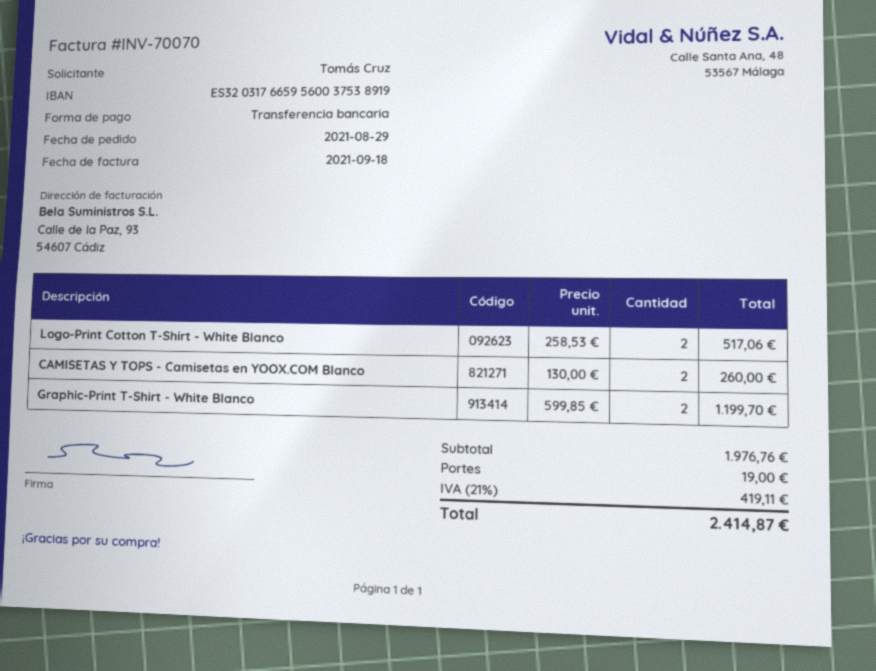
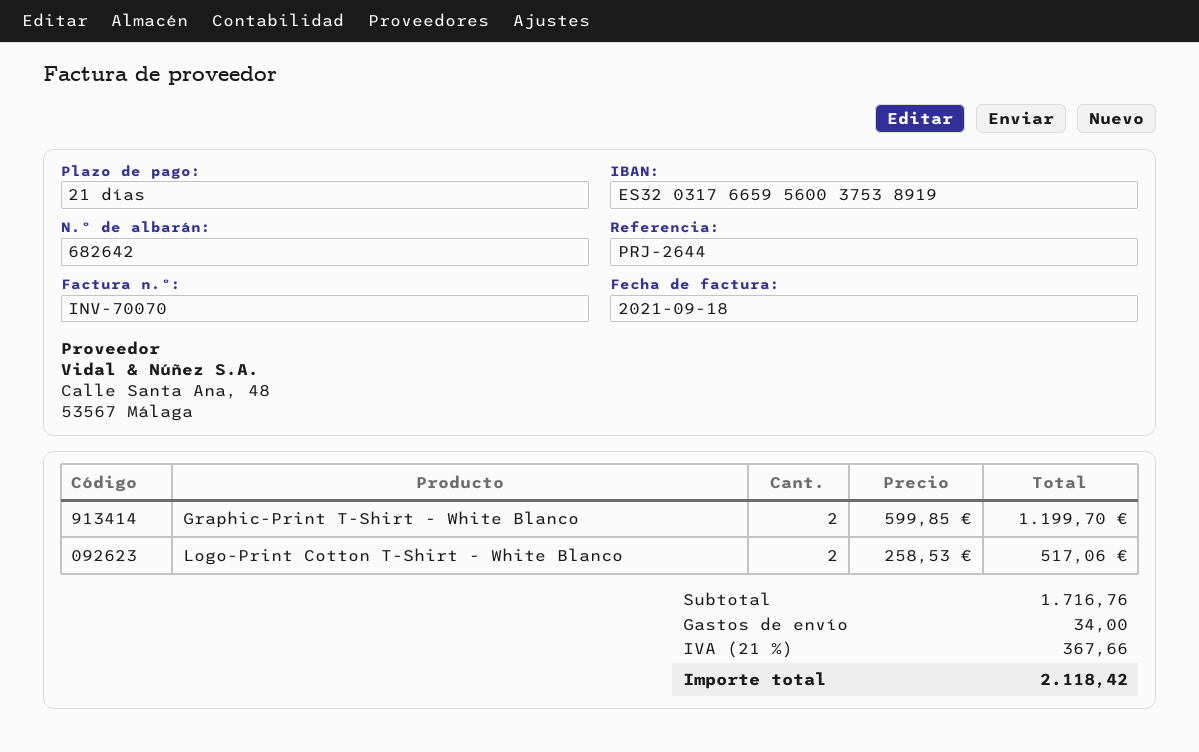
CAMISETAS Y TOPS - Camisetas en YOOX.COM Blanco: 2 x 130.00 = 260.00 -> none
subtotal: 1976.76 -> 1716.76
shipping: 19.00 -> 34.00
tax: 21% = 419.11 -> 21% = 367.66
total: 2414.87 -> 2118.42

